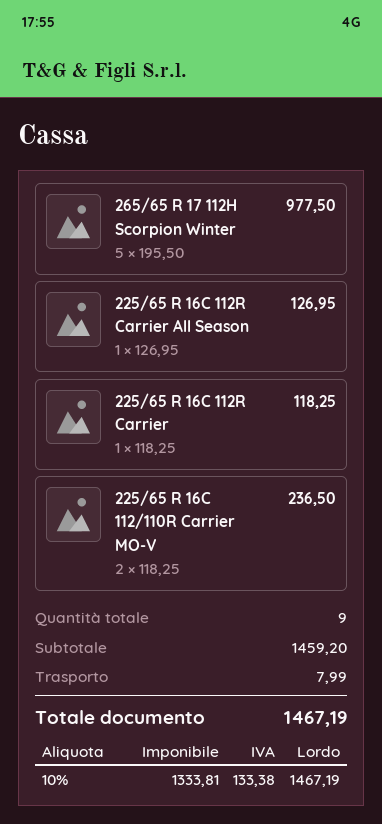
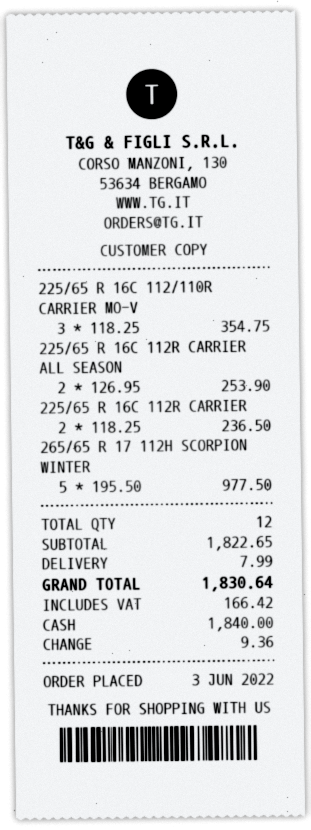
225/65 R 16C 112R Carrier All Season: 1 x 126.95 = 126.95 -> 2 x 126.95 = 253.90
225/65 R 16C 112R Carrier: 1 x 118.25 = 118.25 -> 2 x 118.25 = 236.50
225/65 R 16C 112/110R Carrier MO-V: 2 x 118.25 = 236.50 -> 3 x 118.25 = 354.75
total quantity: 9 -> 12
subtotal: 1459.20 -> 1822.65
tax: 133.38 -> 166.42
total: 1467.19 -> 1830.64

